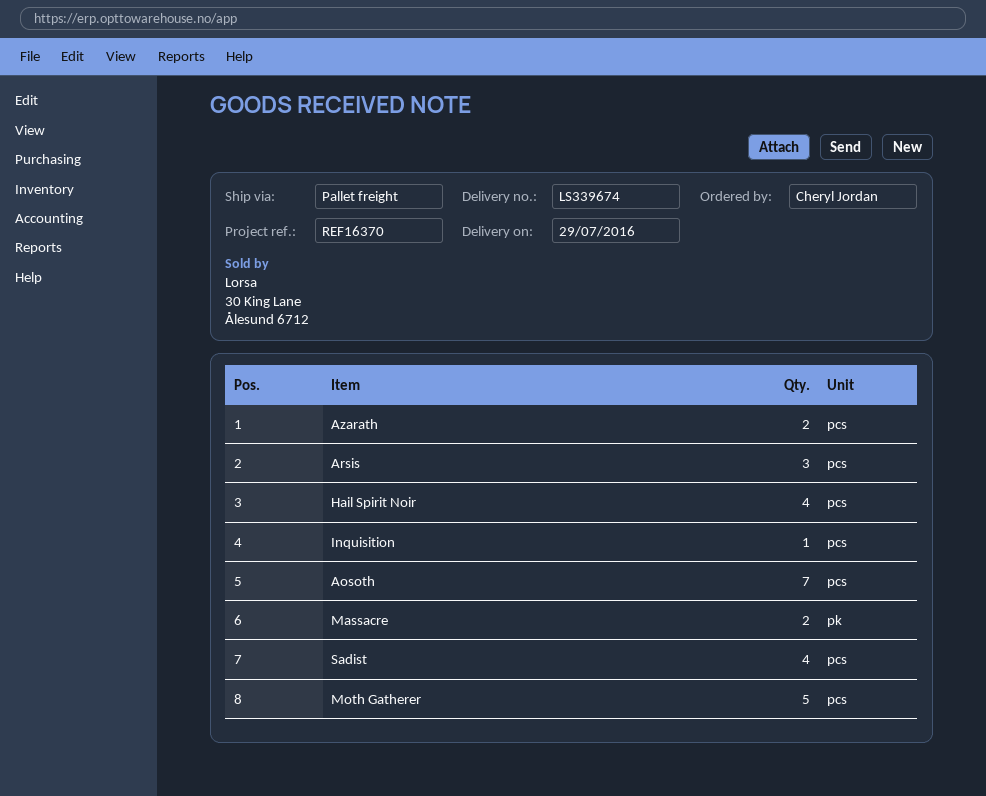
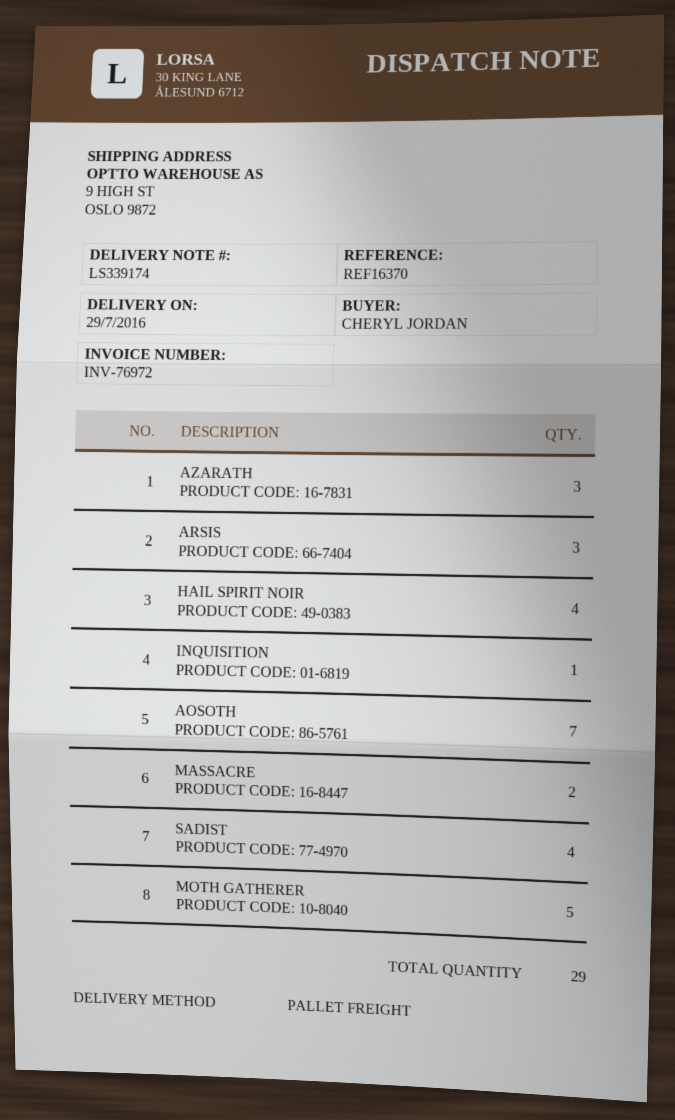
delivery note number: LS339674 -> LS339174
Azarath: 2 -> 3

